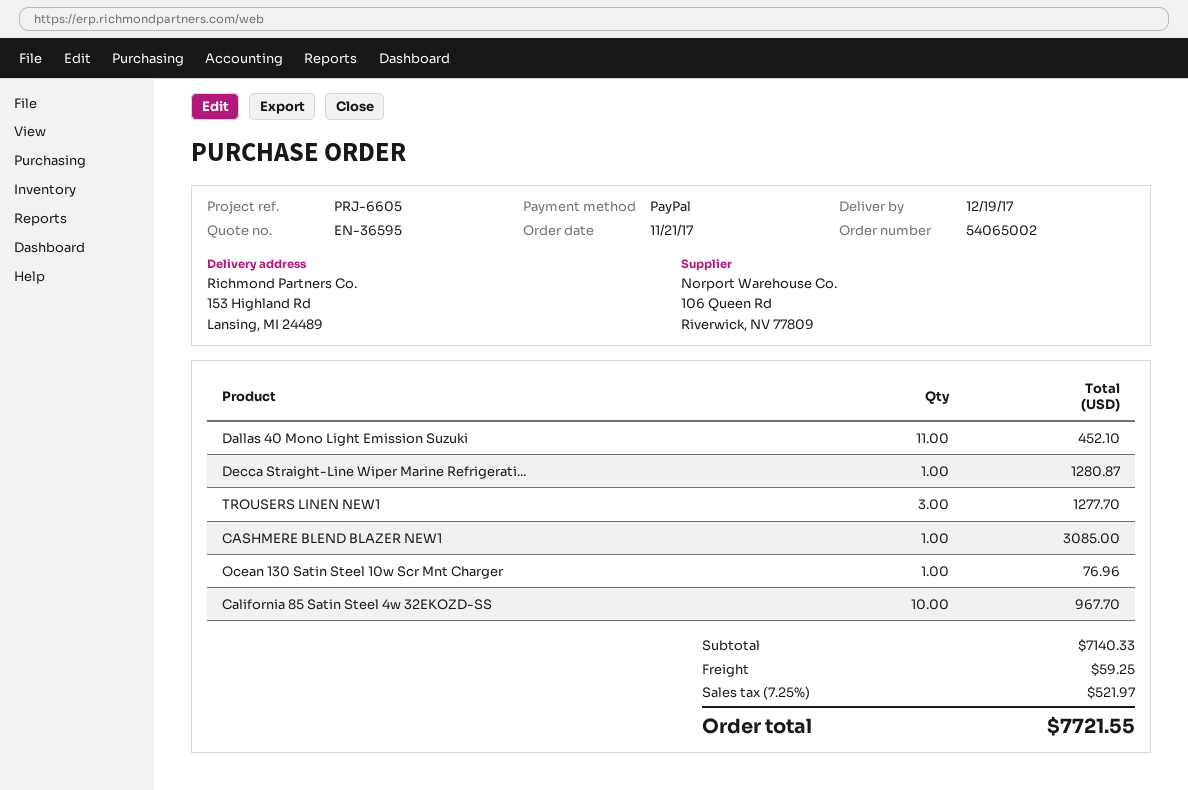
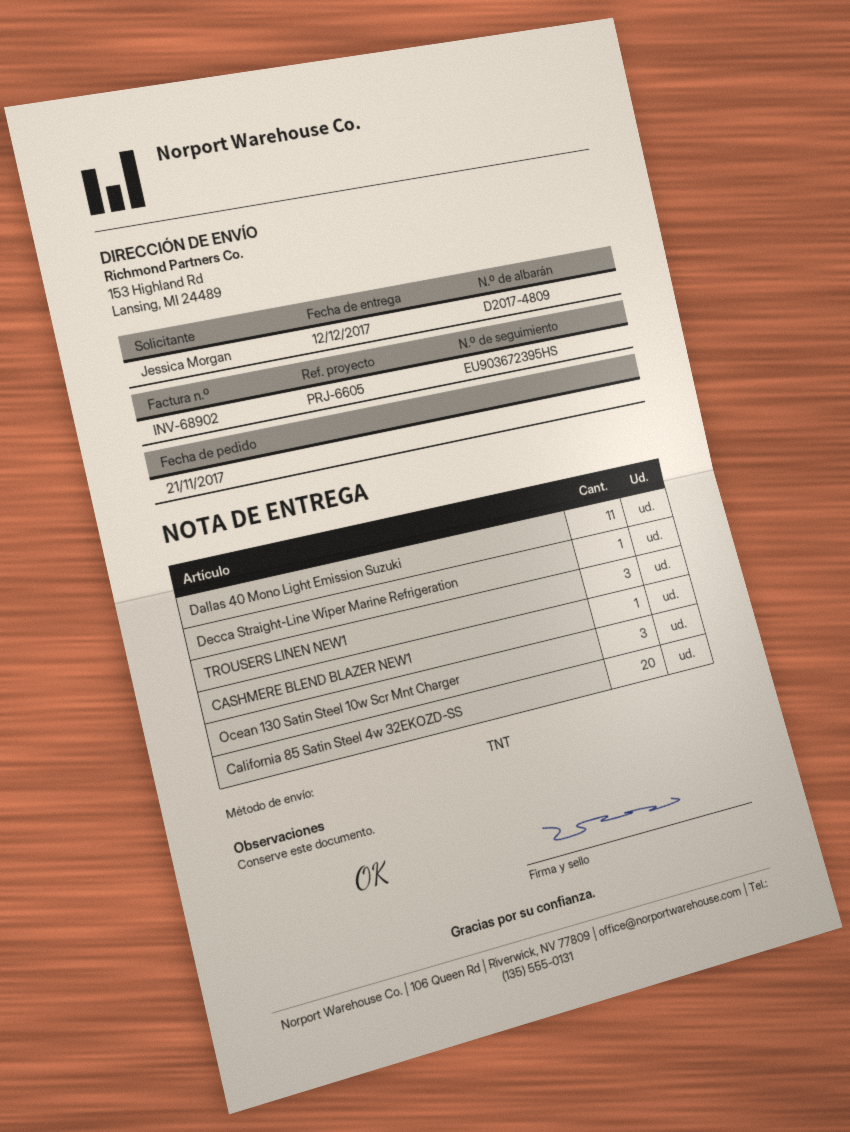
delivery date: 2017-12-19 -> 2017-12-12
Ocean 130 Satin Steel 10w Scr Mnt Charger: 1 -> 3
California 85 Satin Steel 4w 32EKOZD-SS: 10 -> 20

